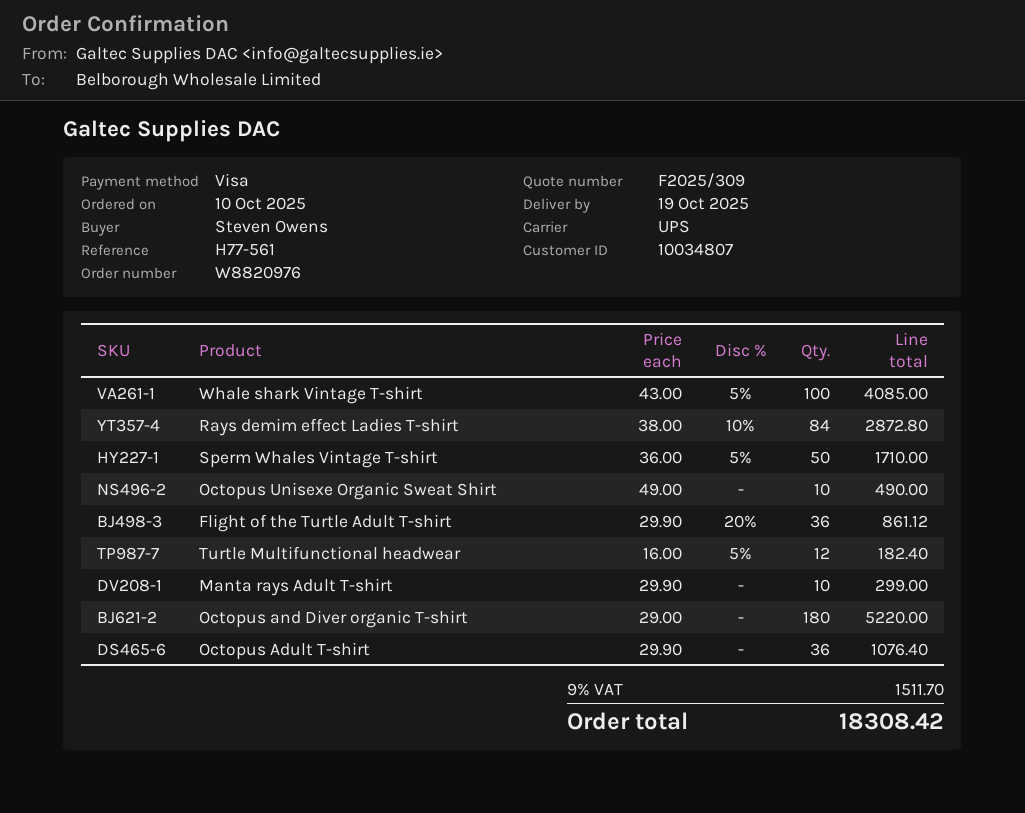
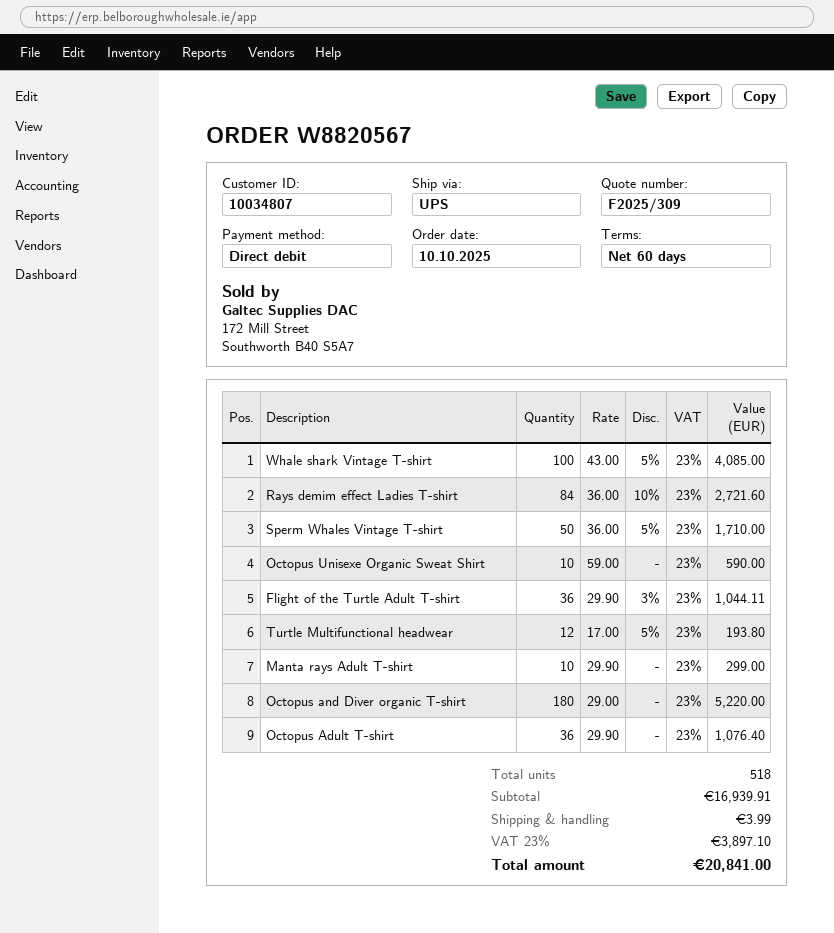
order number: W8820976 -> W8820567
payment method: Visa -> direct debit
Rays demim effect Ladies T-shirt: 84 x 38.00 - 10% = 2872.80 -> 84 x 36.00 - 10% = 2721.60
Octopus Unisexe Organic Sweat Shirt: 10 x 49.00 = 490.00 -> 10 x 59.00 = 590.00
Flight of the Turtle Adult T-shirt: 36 x 29.90 - 20% = 861.12 -> 36 x 29.90 - 3% = 1044.11
Turtle Multifunctional headwear: 12 x 16.00 - 5% = 182.40 -> 12 x 17.00 - 5% = 193.80
shipping: none -> 3.99
tax: 9% = 1511.70 -> 23% = 3897.10
total: 18308.42 -> 20841.00

